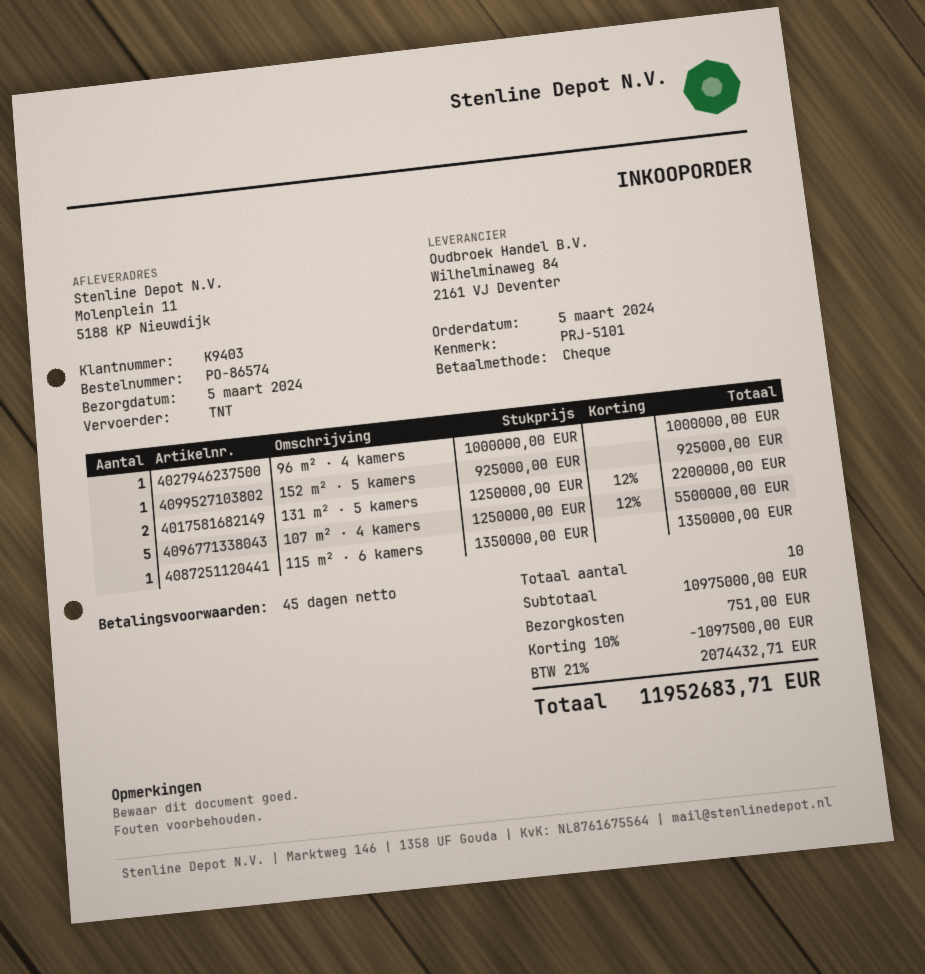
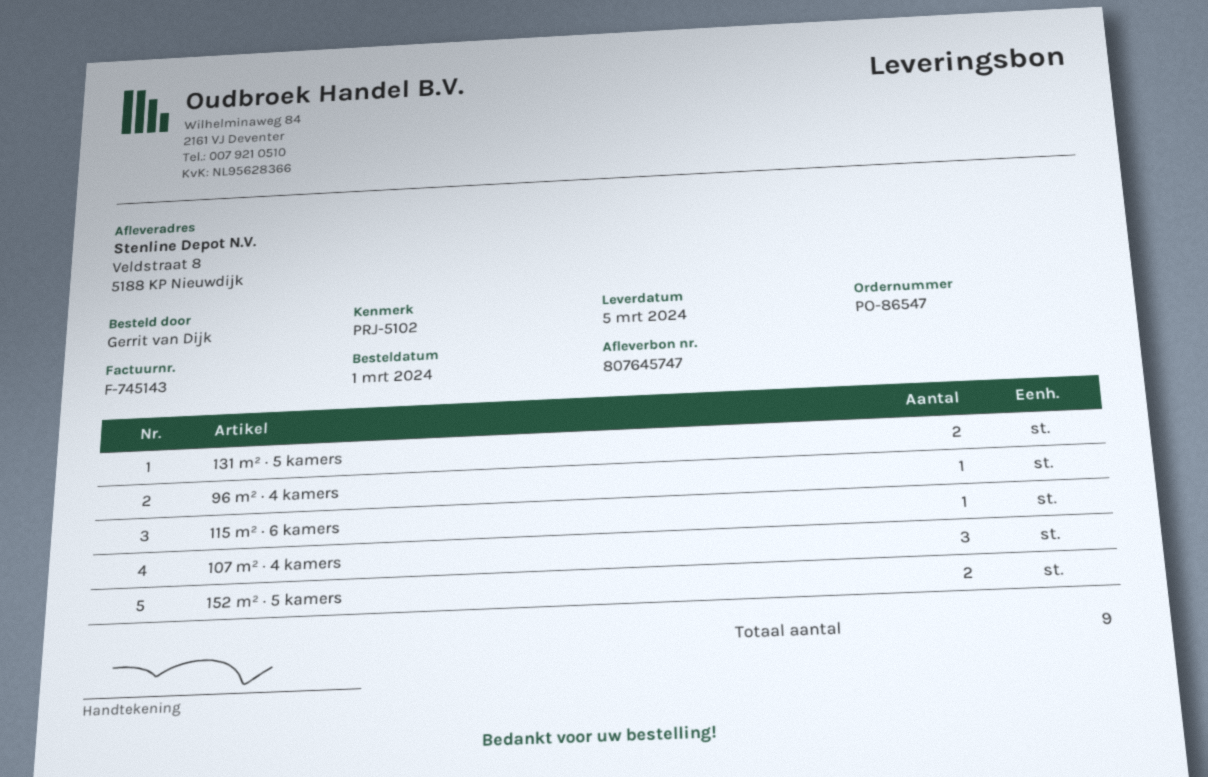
order number: PO-86574 -> PO-86547
order date: 2024-03-05 -> 2024-03-01
reference: PRJ-5101 -> PRJ-5102
ship to: Molenplein 11, 5188 KP Nieuwdijk -> Veldstraat 8, 5188 KP Nieuwdijk
152 m² · 5 kamers: 1 -> 2
107 m² · 4 kamers: 5 -> 3
total quantity: 10 -> 9

